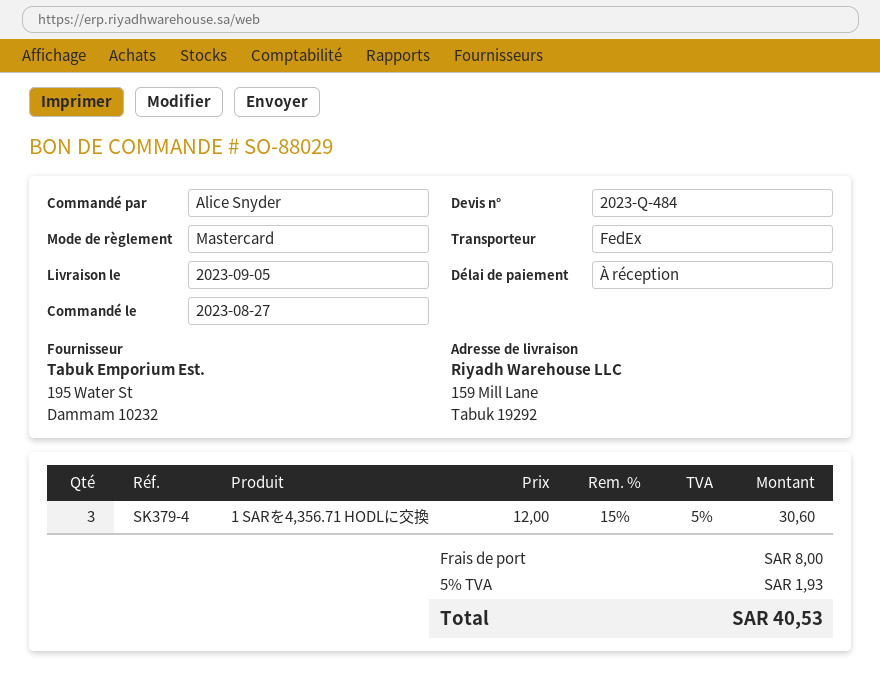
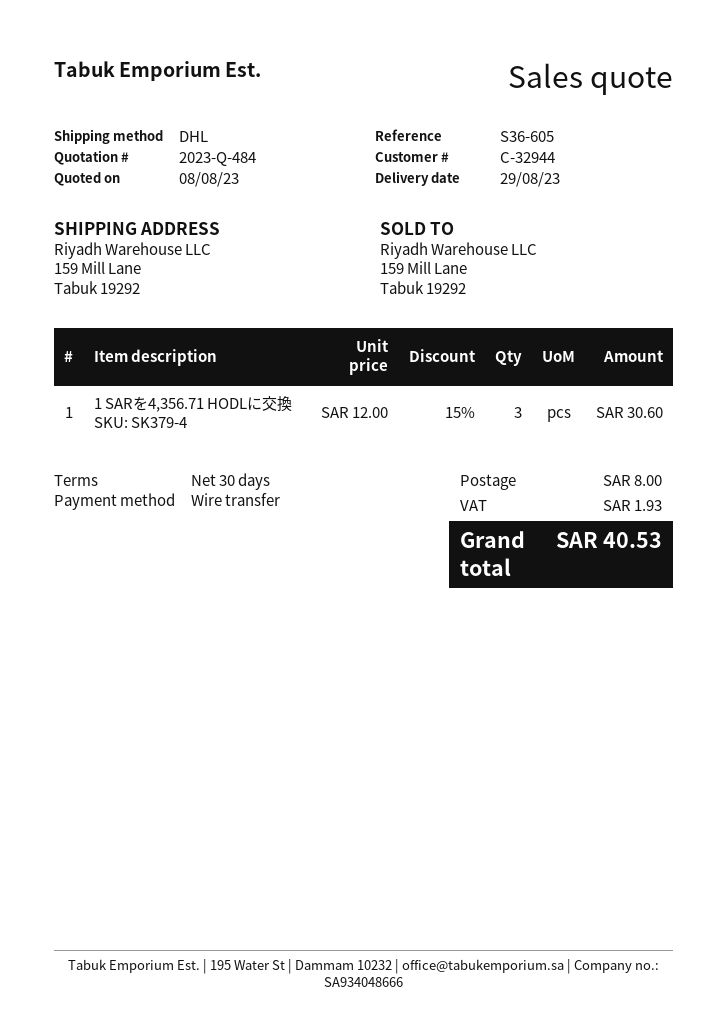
delivery date: 2023-09-05 -> 2023-08-29
payment terms: on receipt -> 30 days
payment method: Mastercard -> bank transfer
shipping method: FedEx -> DHL

